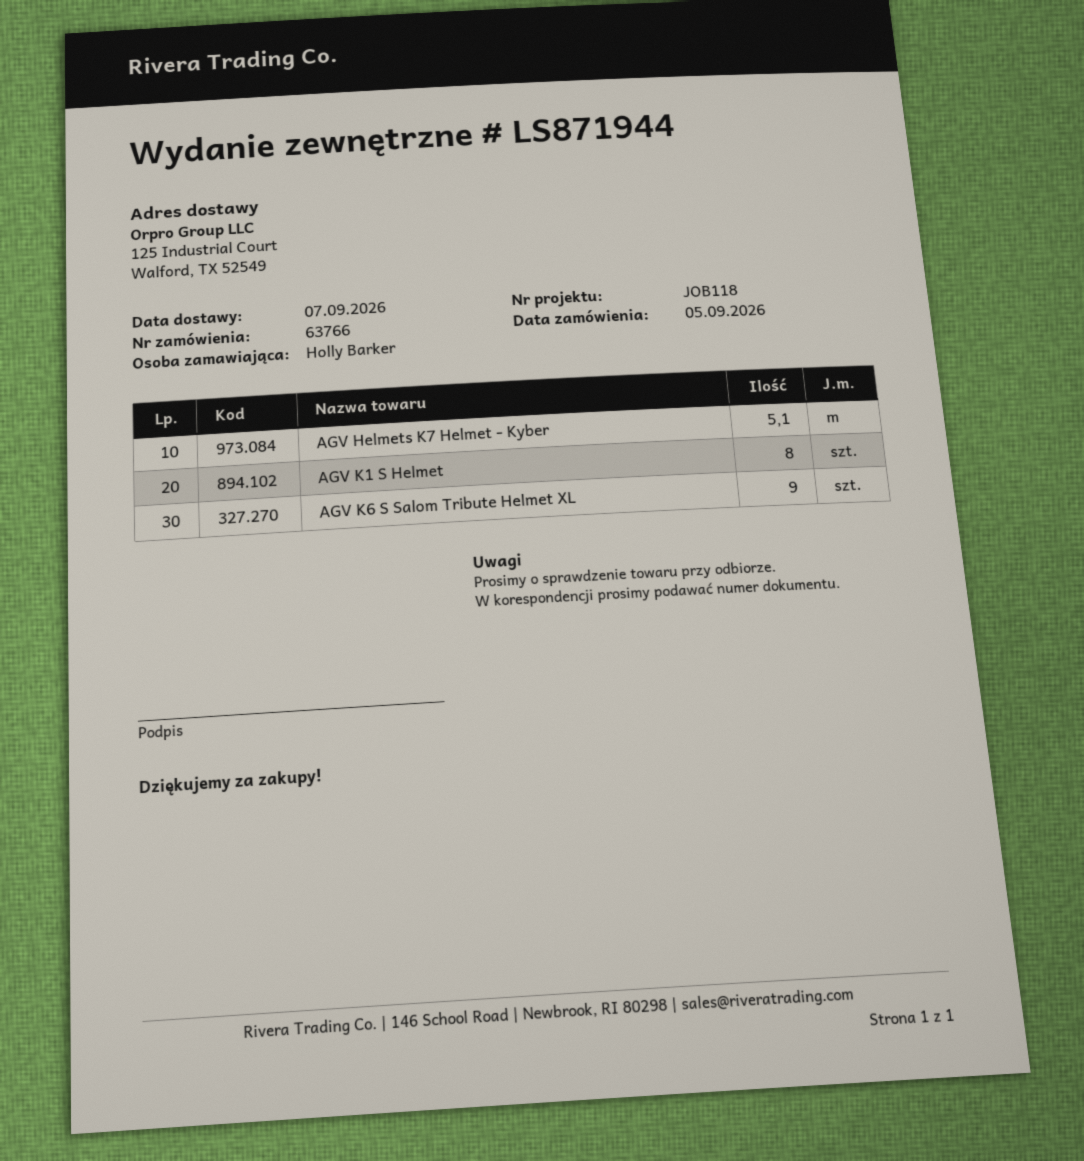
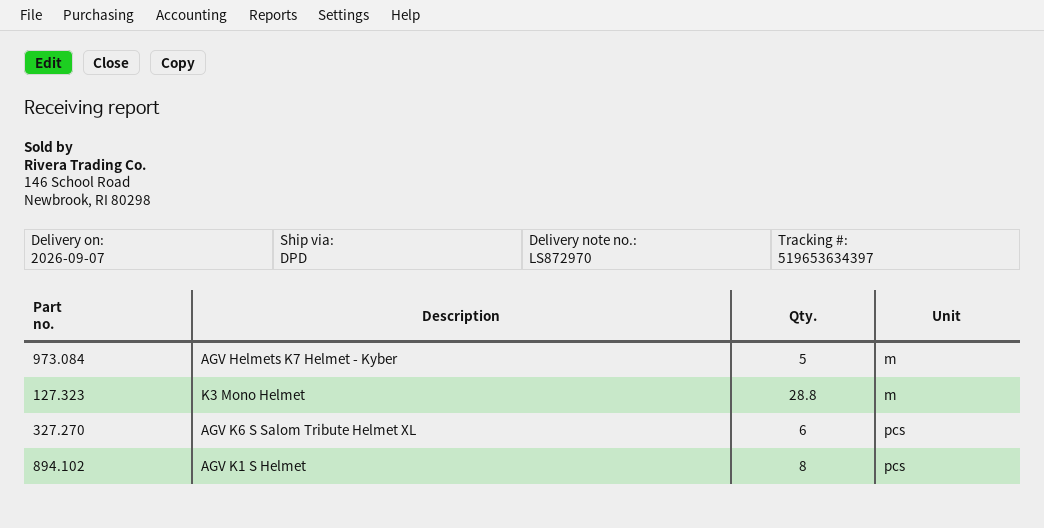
delivery note number: LS871944 -> LS872970
AGV Helmets K7 Helmet - Kyber: 5.1 -> 5
AGV K6 S Salom Tribute Helmet XL: 9 -> 6
K3 Mono Helmet: none -> 28.8

